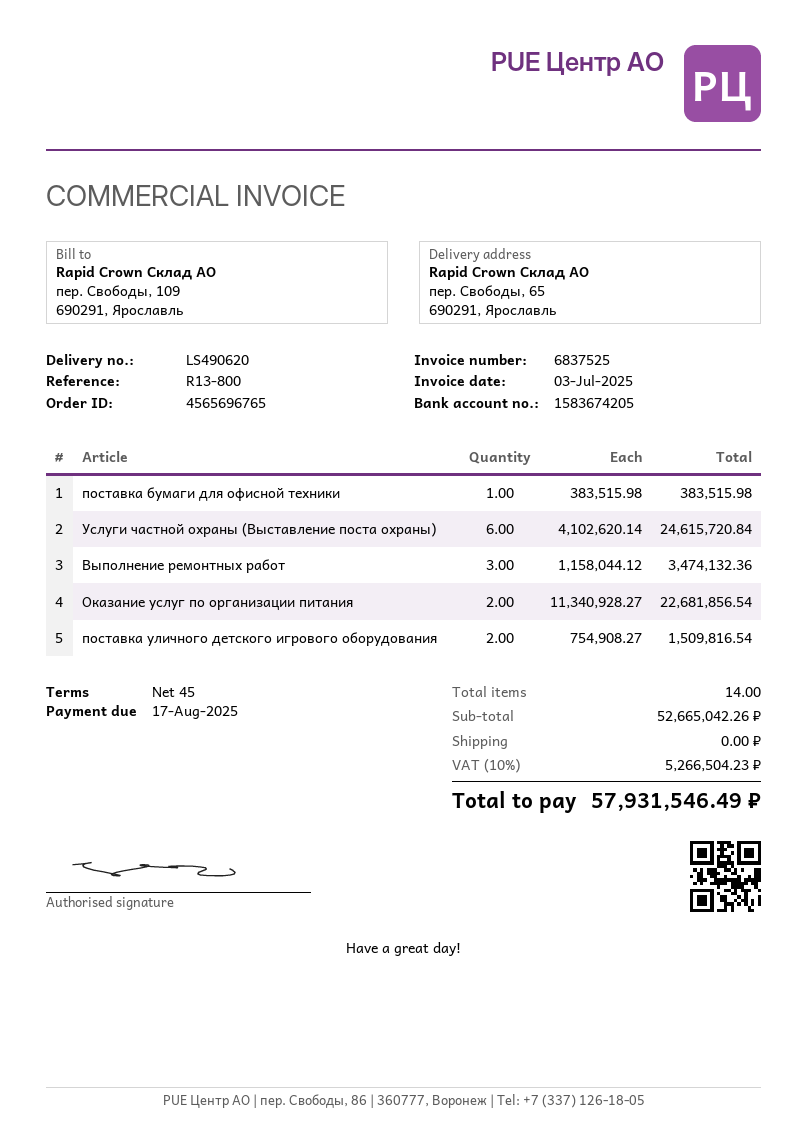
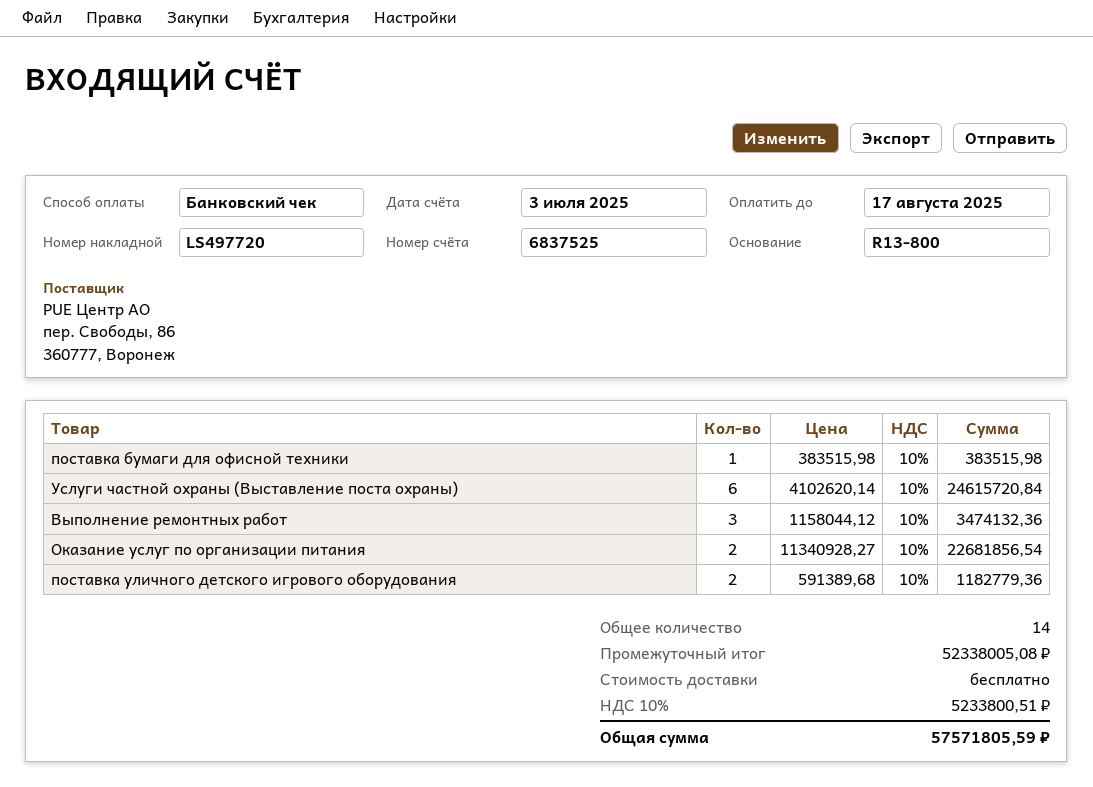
delivery note number: LS490620 -> LS497720
поставка уличного детского игрового оборудования: 2 x 754908.27 = 1509816.54 -> 2 x 591389.68 = 1182779.36
subtotal: 52665042.26 -> 52338005.08
tax: 10% = 5266504.23 -> 10% = 5233800.51
total: 57931546.49 -> 57571805.59

